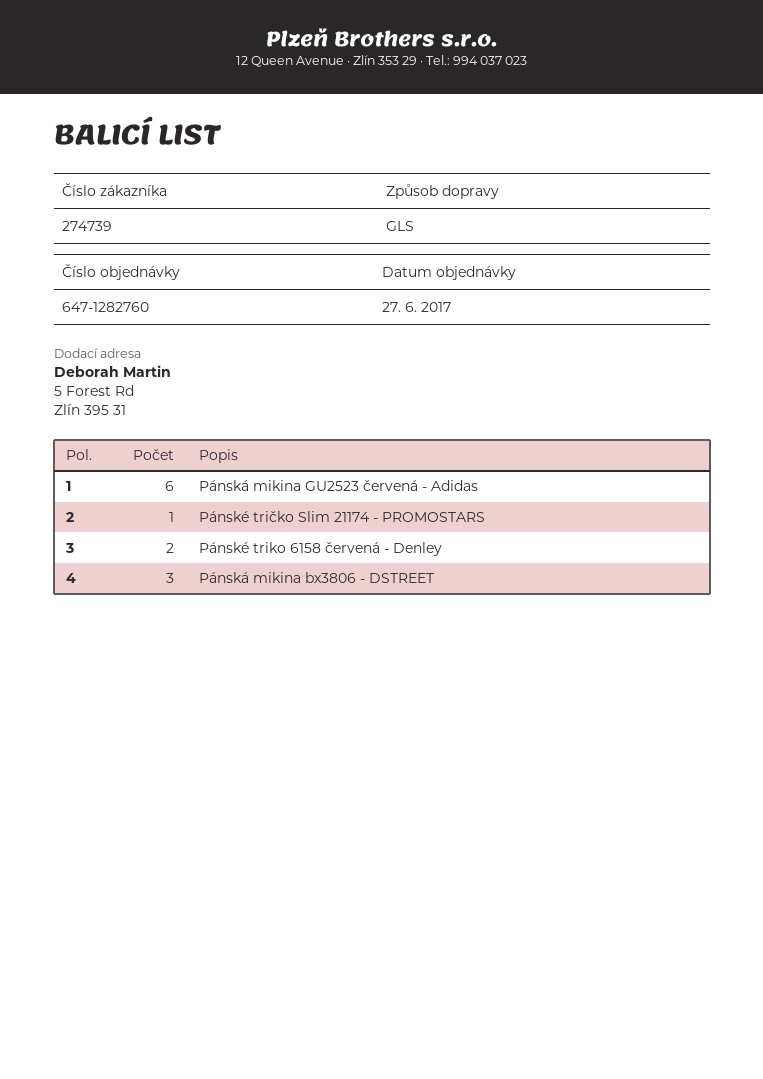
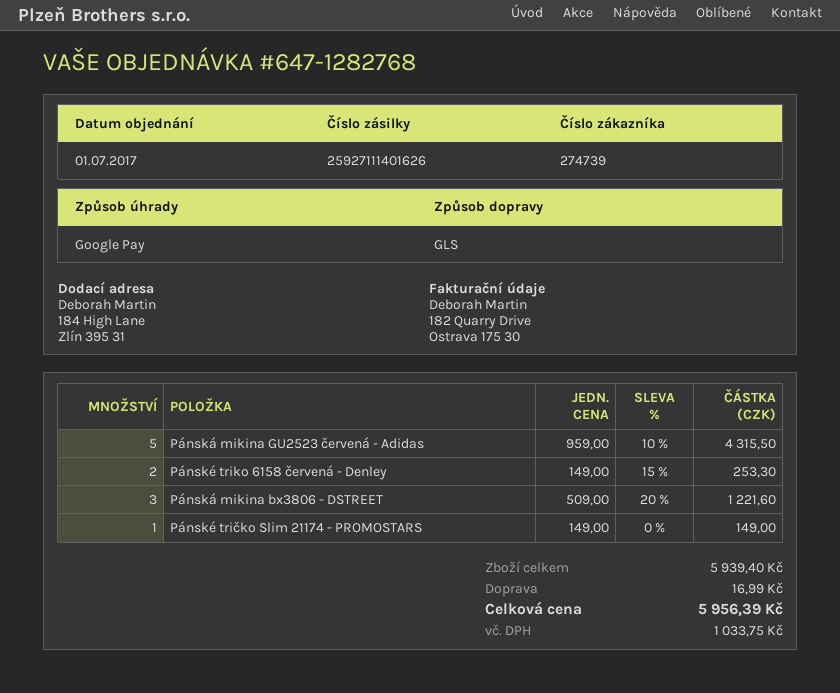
order number: 647-1282760 -> 647-1282768
order date: 2017-06-27 -> 2017-07-01
ship to: 5 Forest Rd, Zlín 395 31 -> 184 High Lane, Zlín 395 31
Pánská mikina GU2523 červená - Adidas: 6 -> 5

